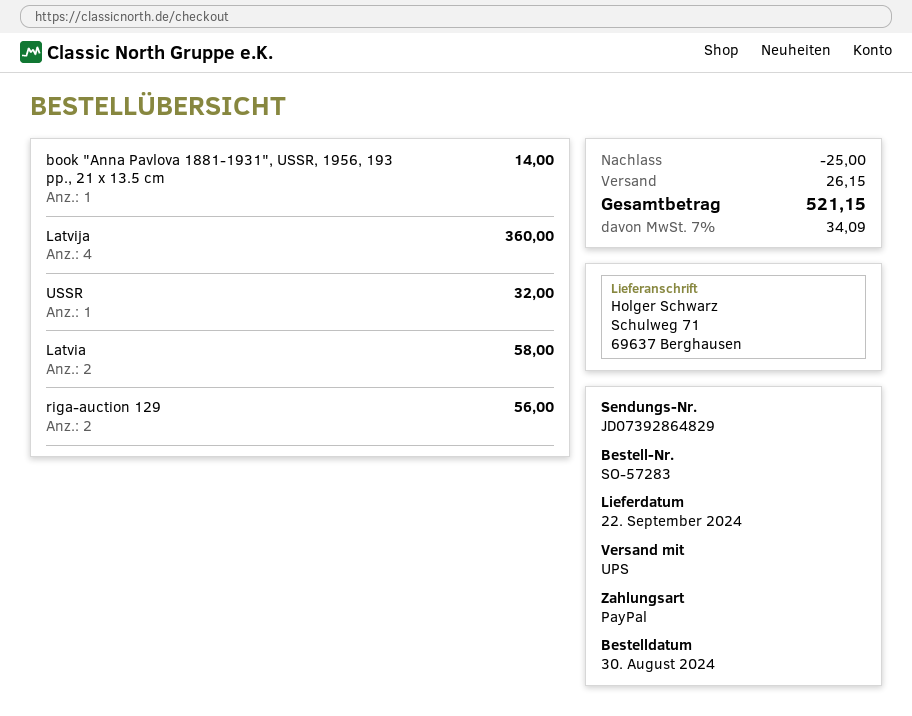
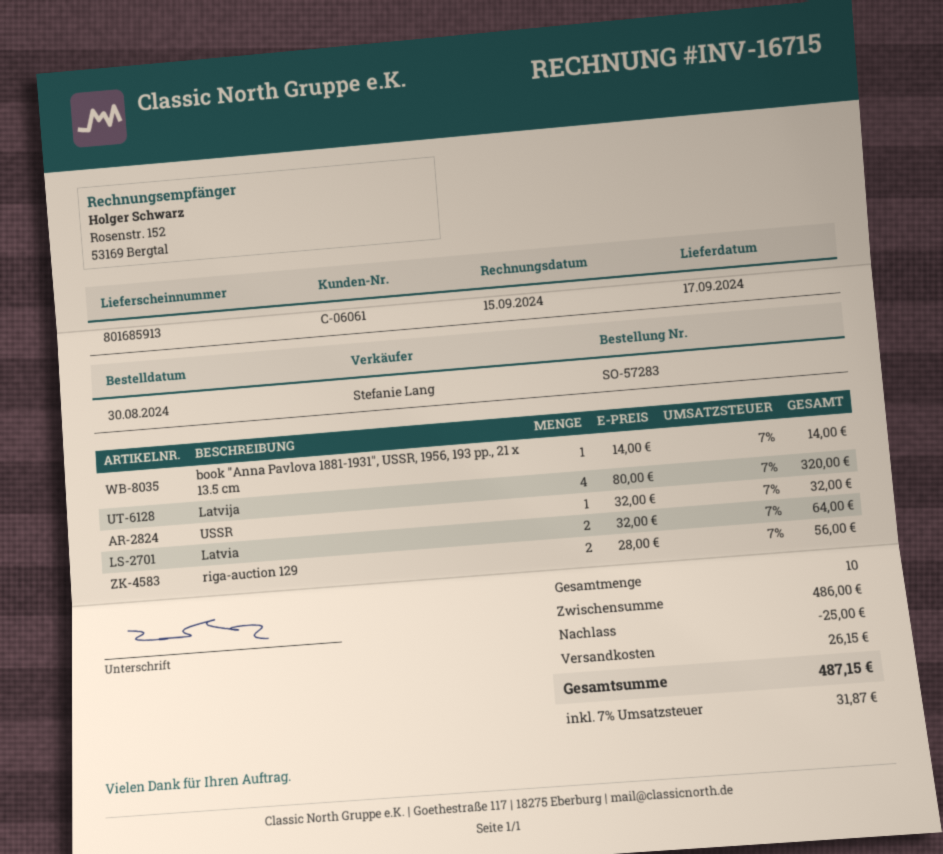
delivery date: 2024-09-22 -> 2024-09-17
Latvija: 4 for 360.00 -> 4 for 320.00
Latvia: 2 for 58.00 -> 2 for 64.00
tax: 7% = 34.09 -> 7% = 31.87
total: 521.15 -> 487.15

